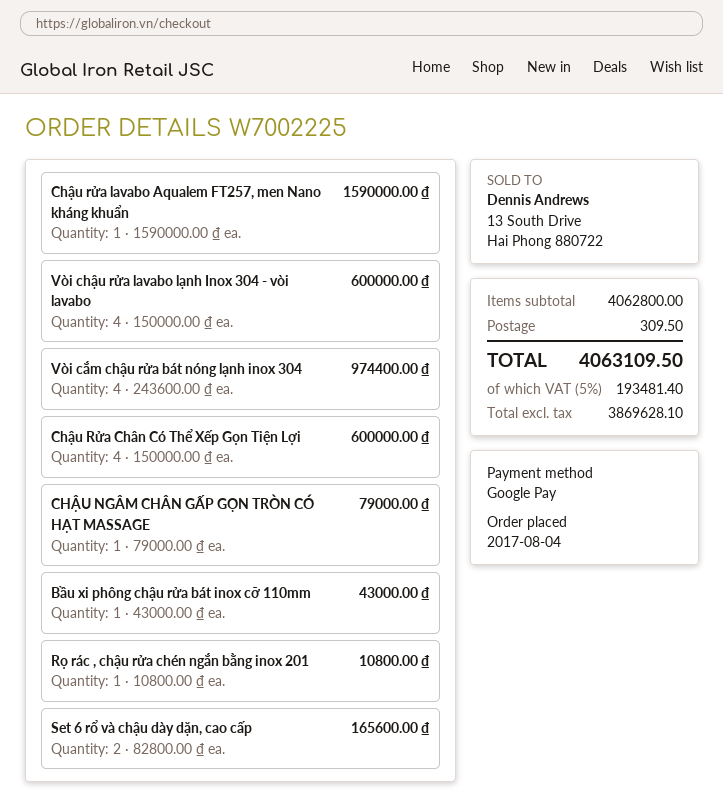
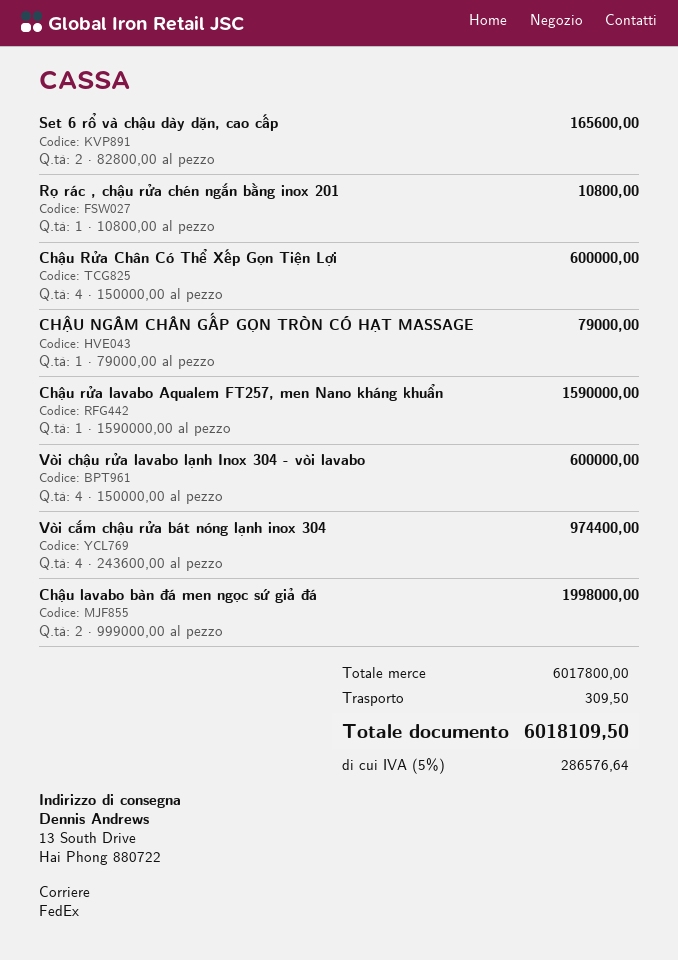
Bầu xi phông chậu rửa bát inox cỡ 110mm: 1 x 43000.00 = 43000.00 -> none
Chậu lavabo bàn đá men ngọc sứ giả đá: none -> 2 x 999000.00 = 1998000.00
subtotal: 4062800.00 -> 6017800.00
tax: 5% = 193481.40 -> 5% = 286576.64
total: 4063109.50 -> 6018109.50

